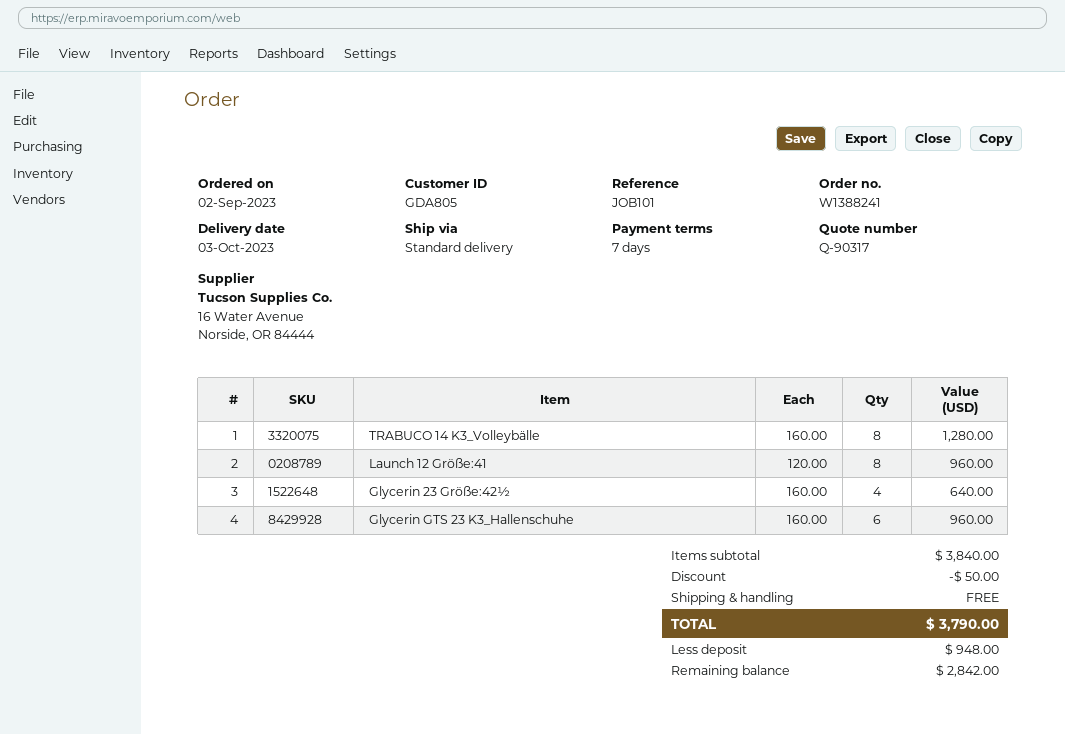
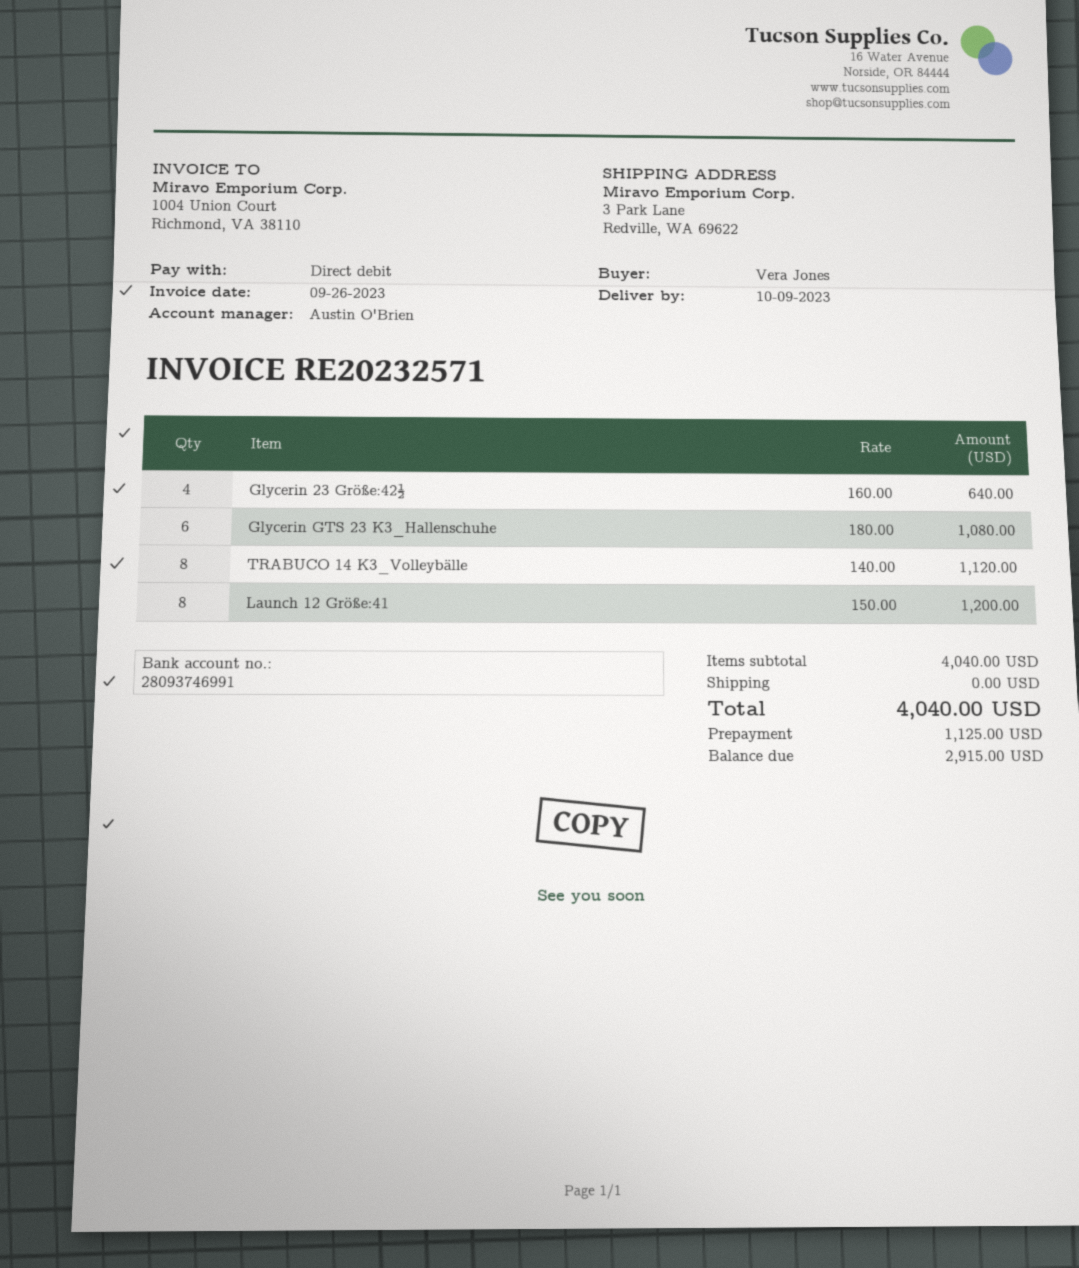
delivery date: 2023-10-03 -> 2023-10-09
TRABUCO 14 K3_Volleybälle: 8 x 160.00 = 1280.00 -> 8 x 140.00 = 1120.00
Launch 12 Größe:41: 8 x 120.00 = 960.00 -> 8 x 150.00 = 1200.00
Glycerin GTS 23 K3_Hallenschuhe: 6 x 160.00 = 960.00 -> 6 x 180.00 = 1080.00
subtotal: 3840.00 -> 4040.00
discount: 50.00 -> none
total: 3790.00 -> 4040.00
deposit: 948.00 -> 1125.00
balance: 2842.00 -> 2915.00

